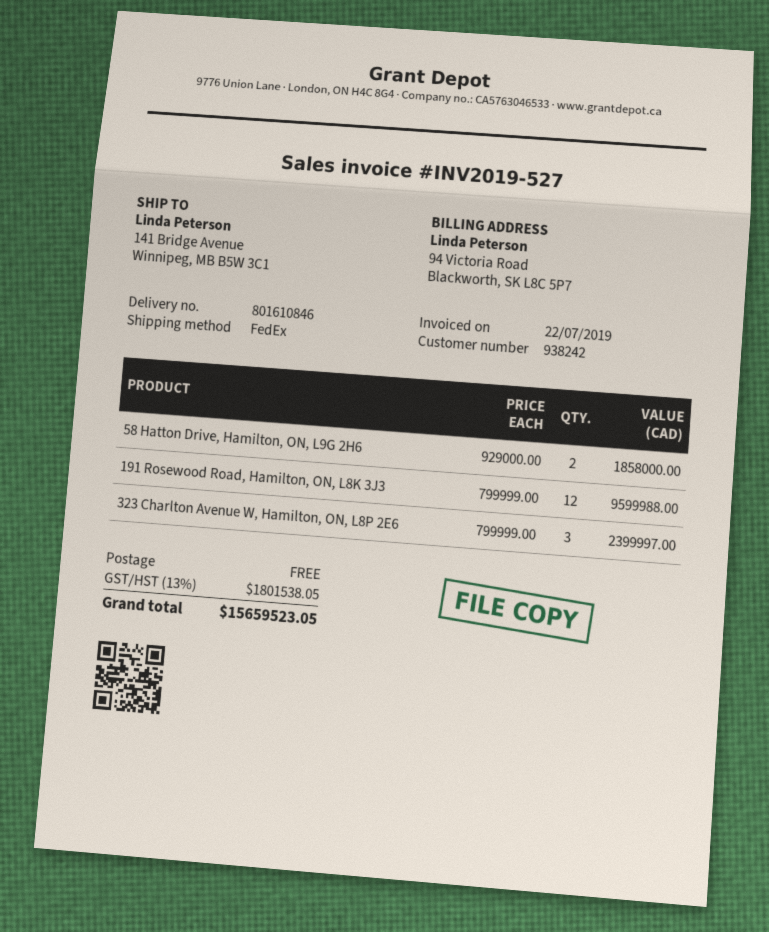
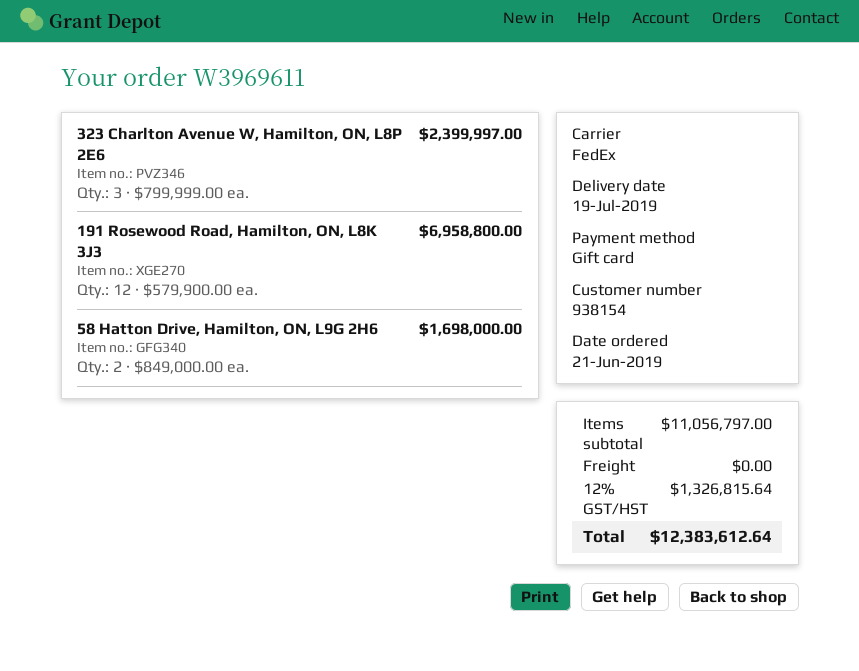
customer number: 938242 -> 938154
58 Hatton Drive, Hamilton, ON, L9G 2H6: 2 x 929000.00 = 1858000.00 -> 2 x 849000.00 = 1698000.00
191 Rosewood Road, Hamilton, ON, L8K 3J3: 12 x 799999.00 = 9599988.00 -> 12 x 579900.00 = 6958800.00
tax: 13% = 1801538.05 -> 12% = 1326815.64
total: 15659523.05 -> 12383612.64

